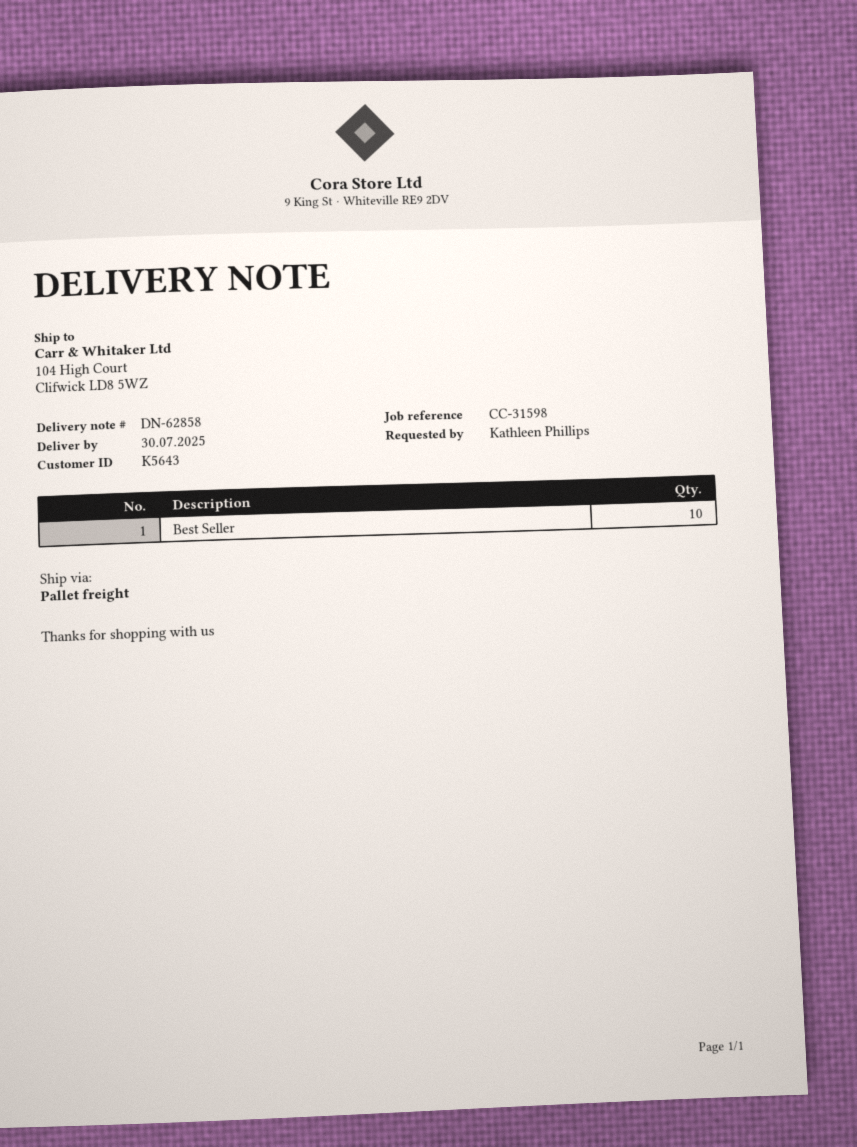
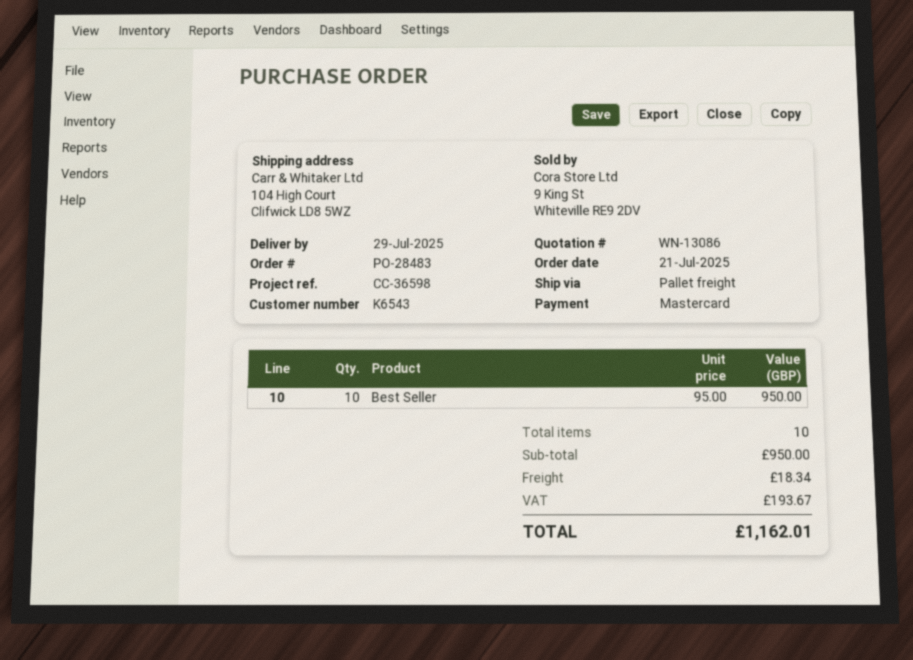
delivery date: 2025-07-30 -> 2025-07-29
customer number: K5643 -> K6543
reference: CC-31598 -> CC-36598

